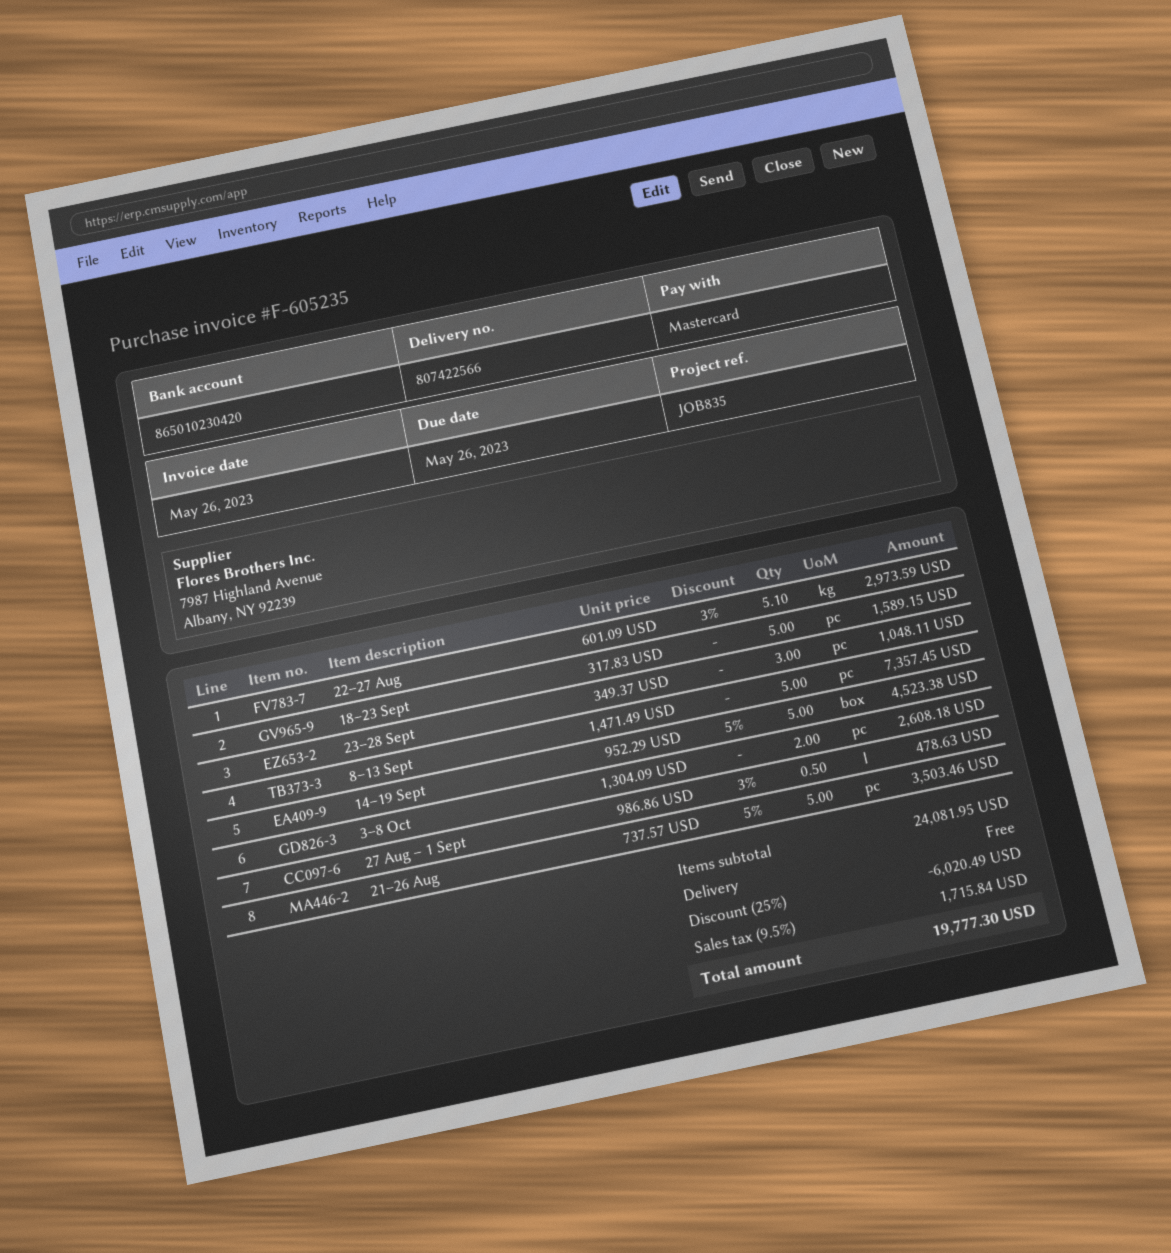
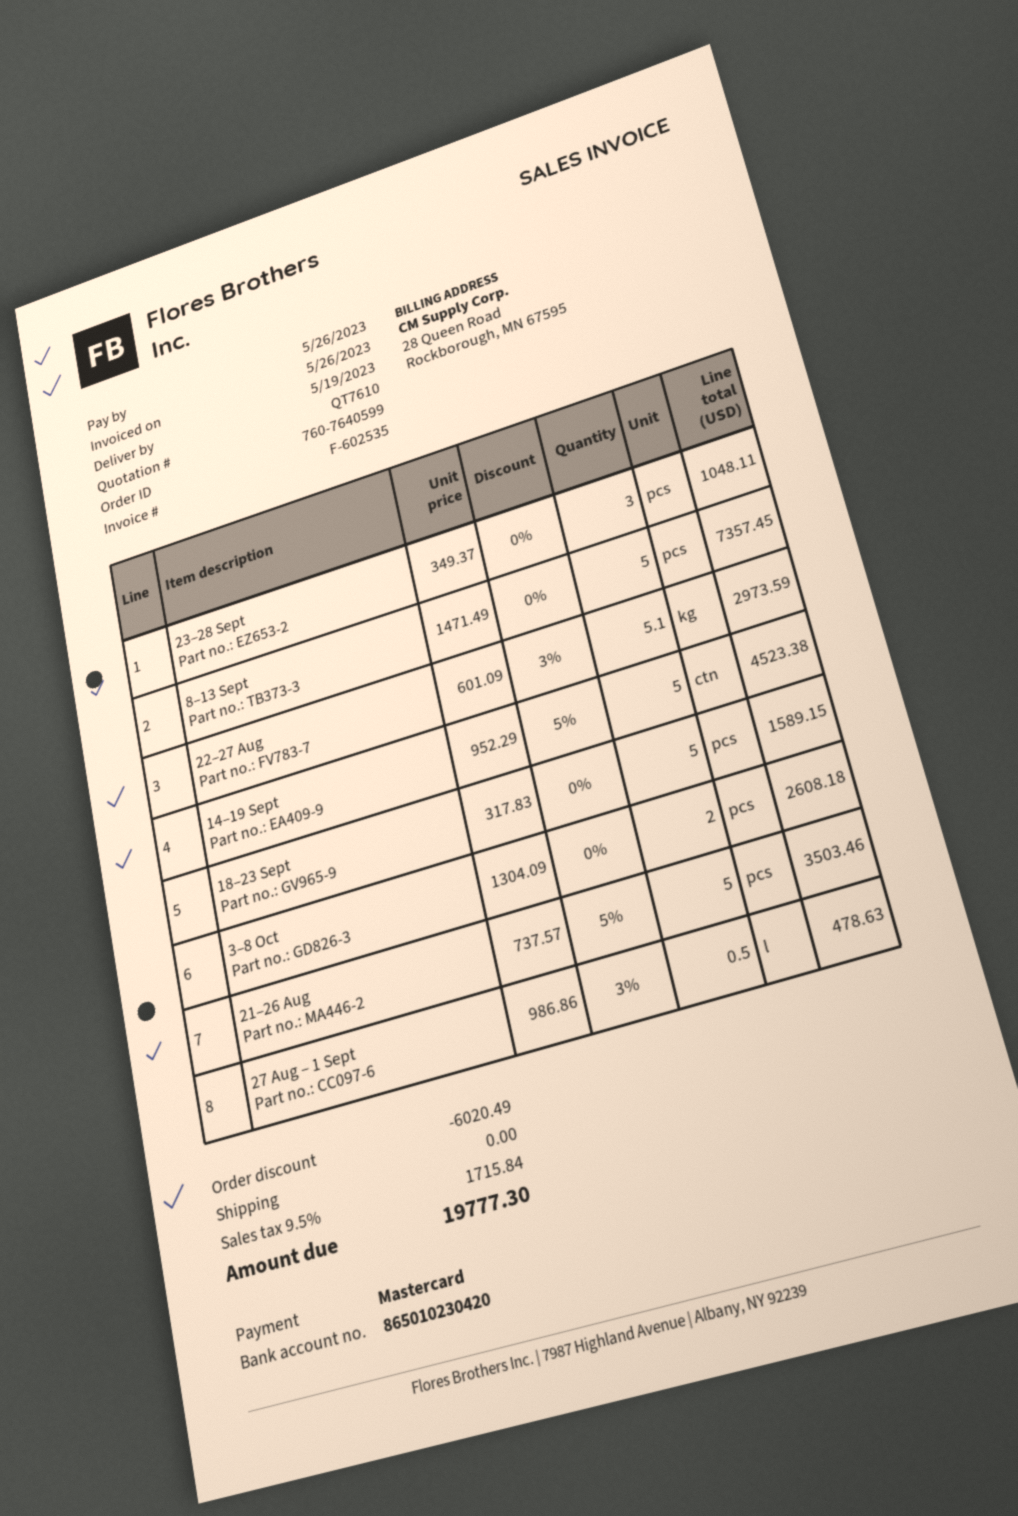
invoice number: F-605235 -> F-602535

